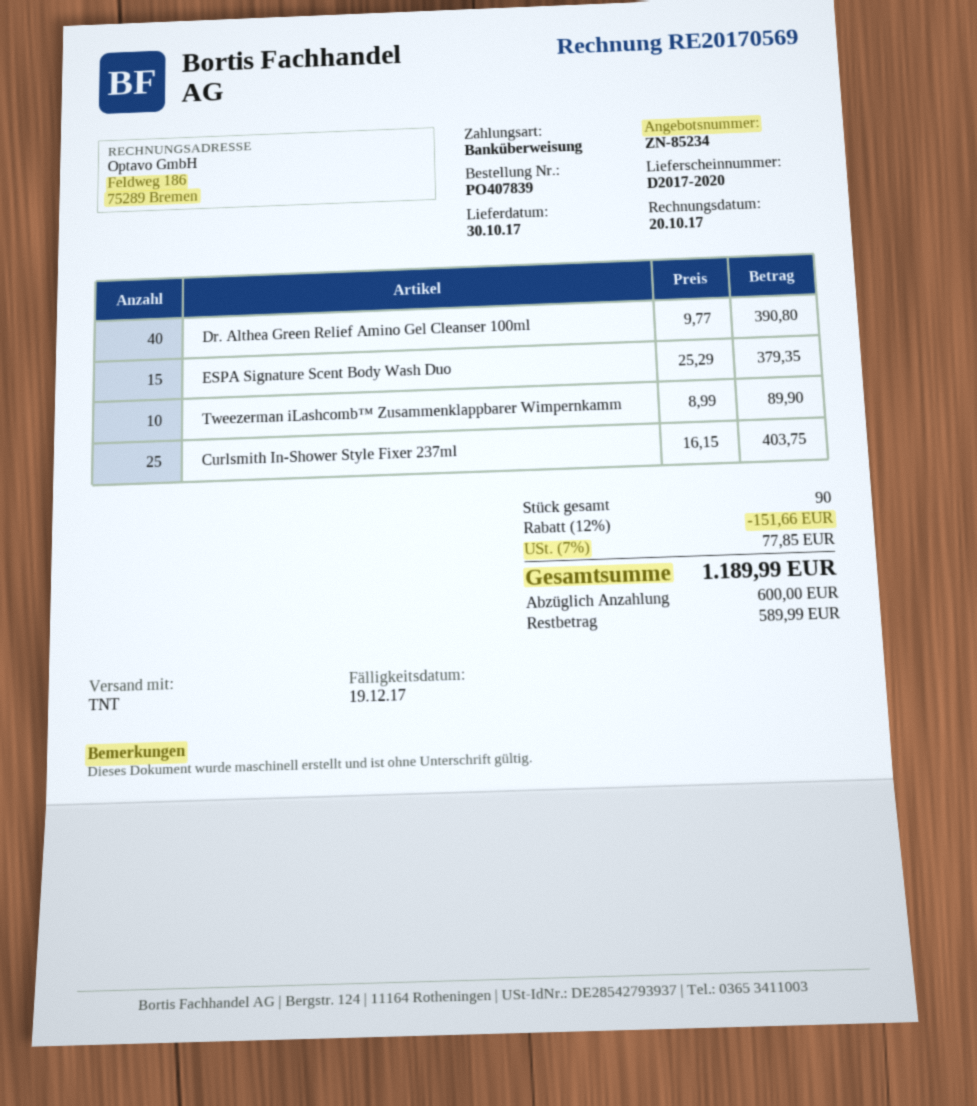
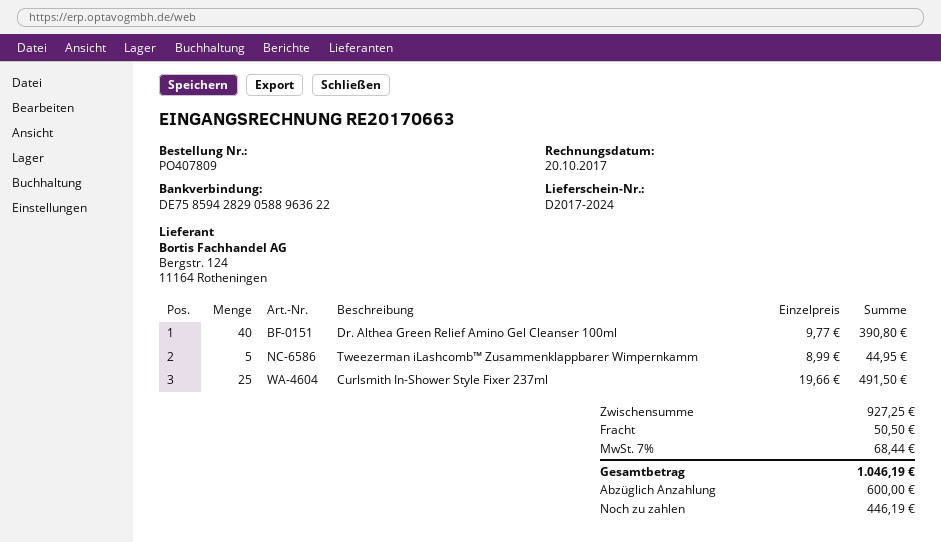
order number: PO407839 -> PO407809
delivery note number: D2017-2020 -> D2017-2024
invoice number: RE20170569 -> RE20170663
ESPA Signature Scent Body Wash Duo: 15 x 25.29 = 379.35 -> none
Tweezerman iLashcomb™ Zusammenklappbarer Wimpernkamm: 10 x 8.99 = 89.90 -> 5 x 8.99 = 44.95
Curlsmith In-Shower Style Fixer 237ml: 25 x 16.15 = 403.75 -> 25 x 19.66 = 491.50
discount: 12% = 151.66 -> none
shipping: none -> 50.50
tax: 7% = 77.85 -> 7% = 68.44
total: 1189.99 -> 1046.19
balance: 589.99 -> 446.19

